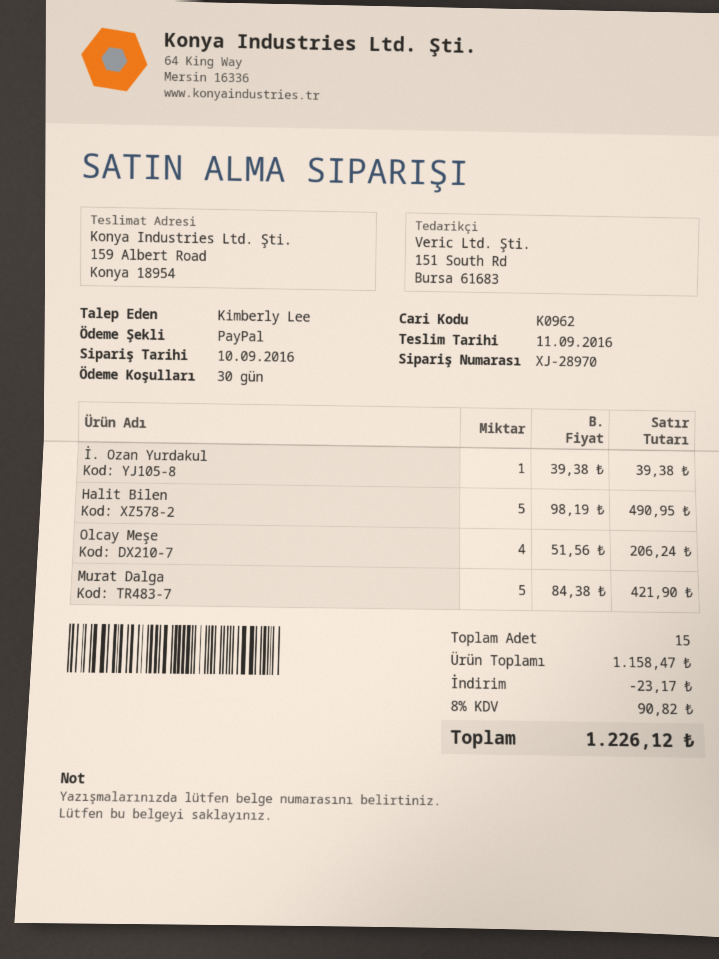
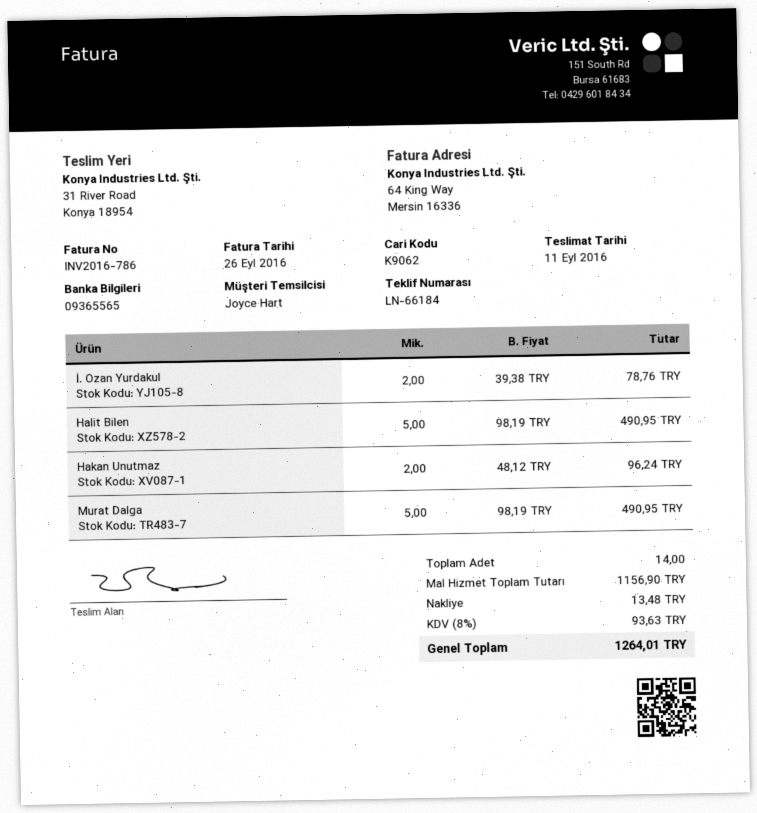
customer number: K0962 -> K9062
ship to: 159 Albert Road, Konya 18954 -> 31 River Road, Konya 18954
İ. Ozan Yurdakul: 1 x 39.38 = 39.38 -> 2 x 39.38 = 78.76
Olcay Meşe: 4 x 51.56 = 206.24 -> none
Murat Dalga: 5 x 84.38 = 421.90 -> 5 x 98.19 = 490.95
Hakan Unutmaz: none -> 2 x 48.12 = 96.24
total quantity: 15 -> 14
subtotal: 1158.47 -> 1156.90
discount: 23.17 -> none
shipping: none -> 13.48
tax: 8% = 90.82 -> 8% = 93.63
total: 1226.12 -> 1264.01

